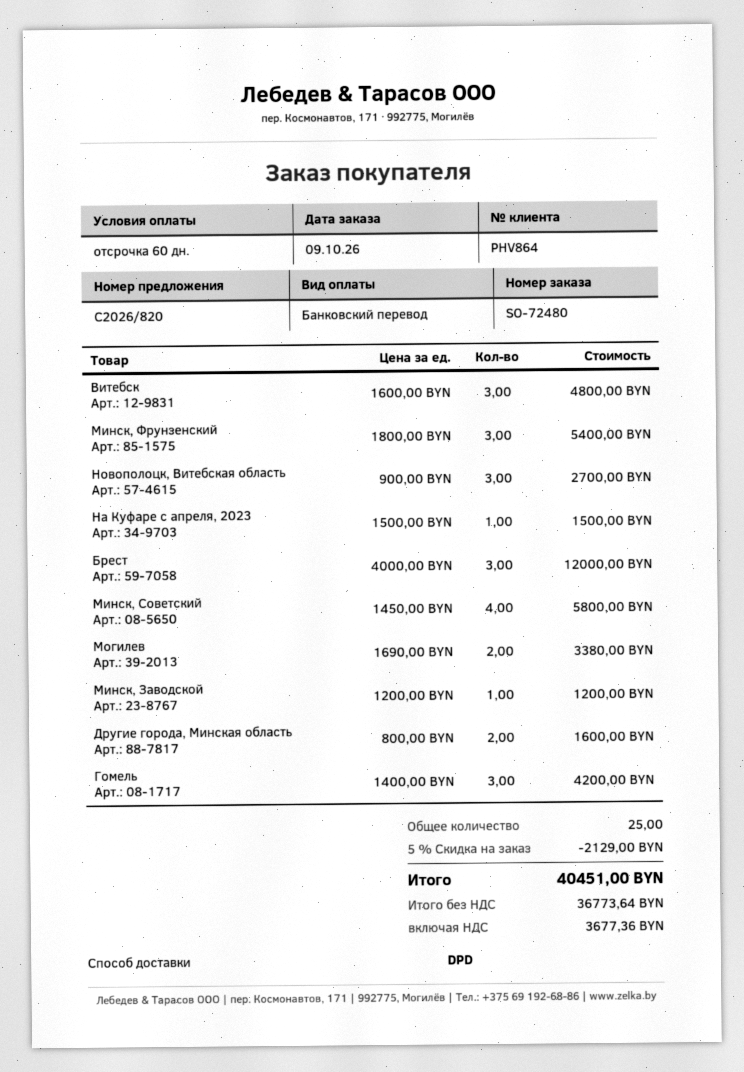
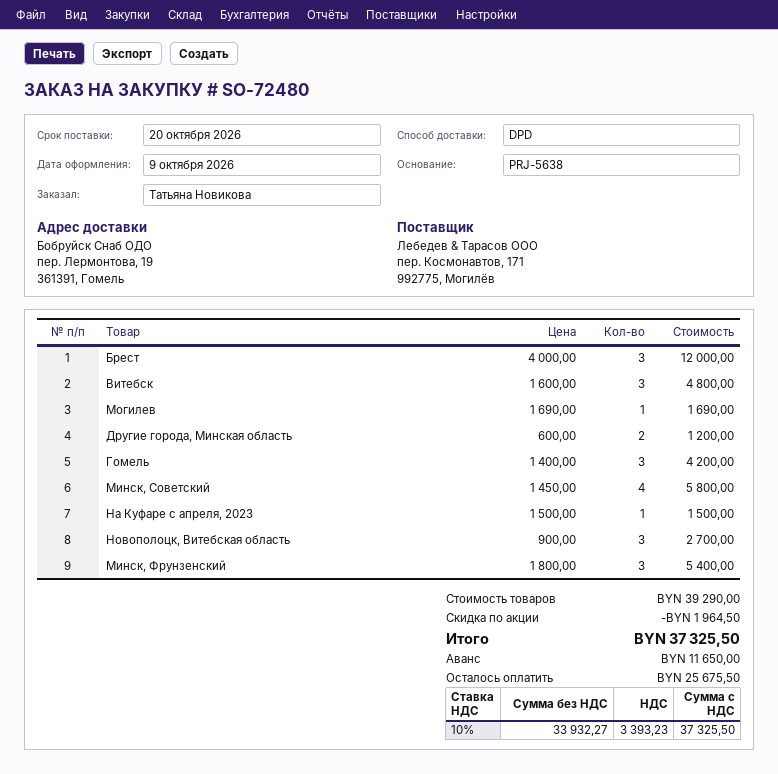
Могилев: 2 x 1690.00 = 3380.00 -> 1 x 1690.00 = 1690.00
Минск, Заводской: 1 x 1200.00 = 1200.00 -> none
Другие города, Минская область: 2 x 800.00 = 1600.00 -> 2 x 600.00 = 1200.00
discount: 2129.00 -> 1964.50
net: 36773.64 -> 33932.27
tax: 3677.36 -> 3393.23
total: 40451.00 -> 37325.50

